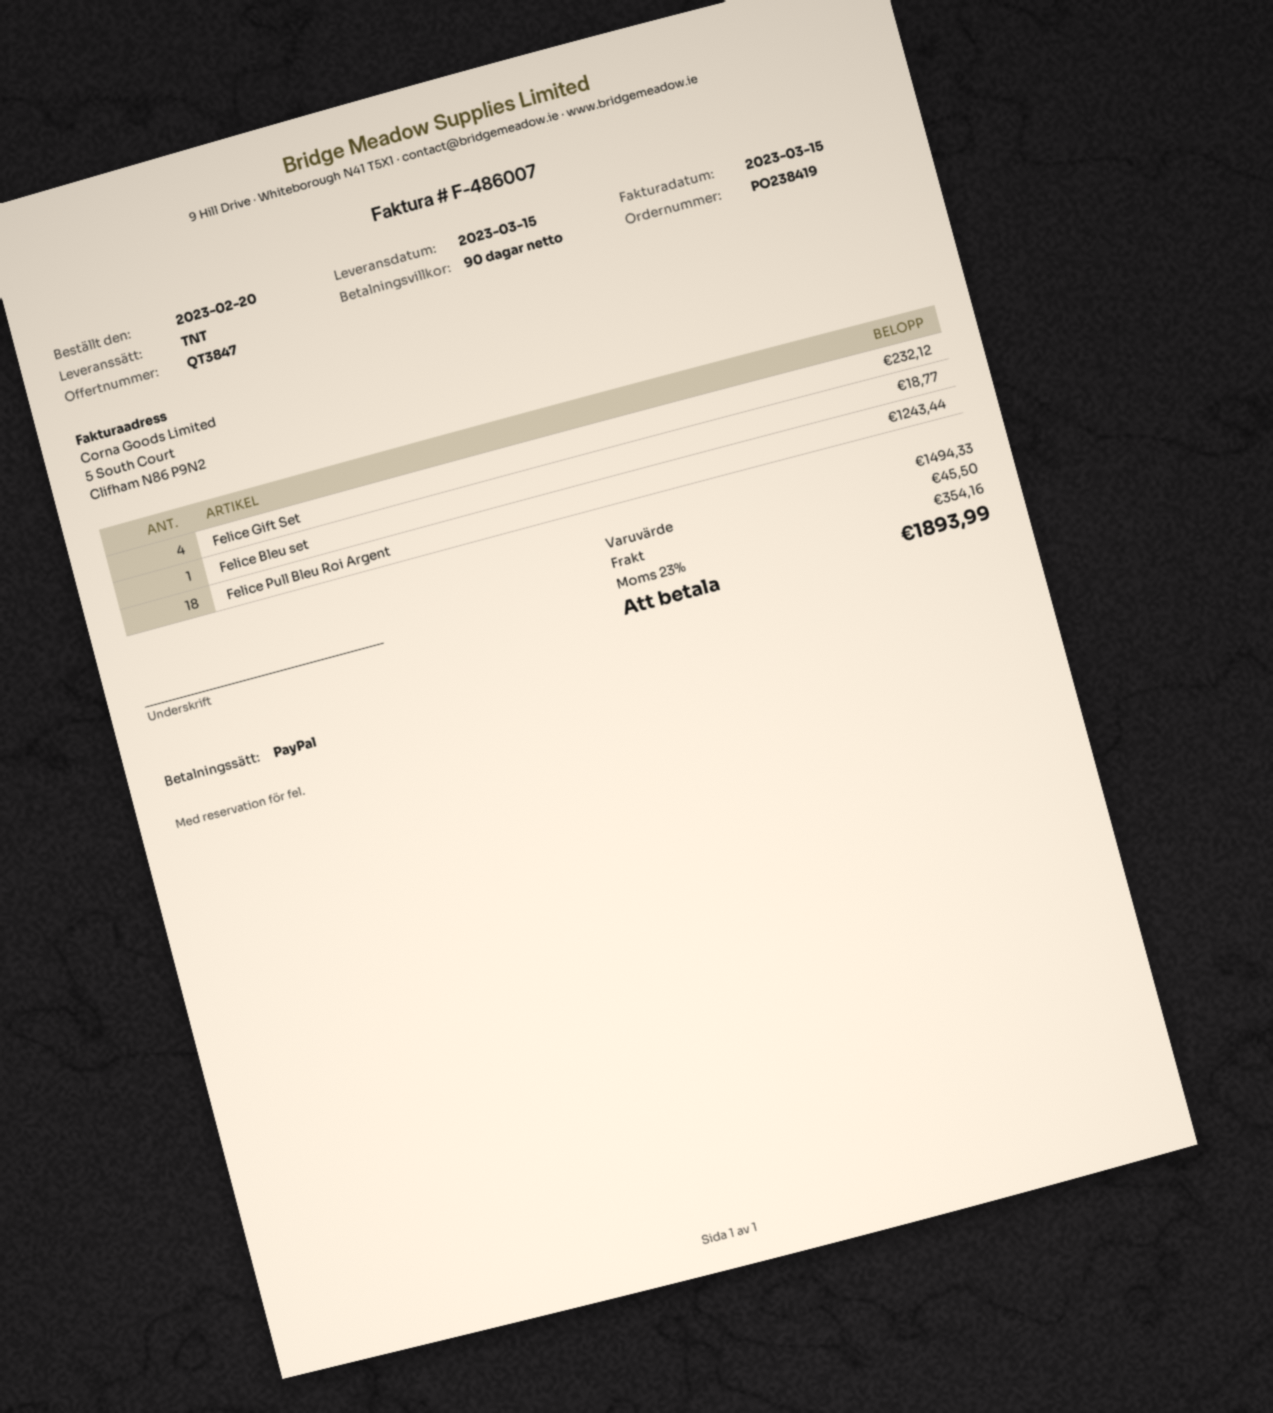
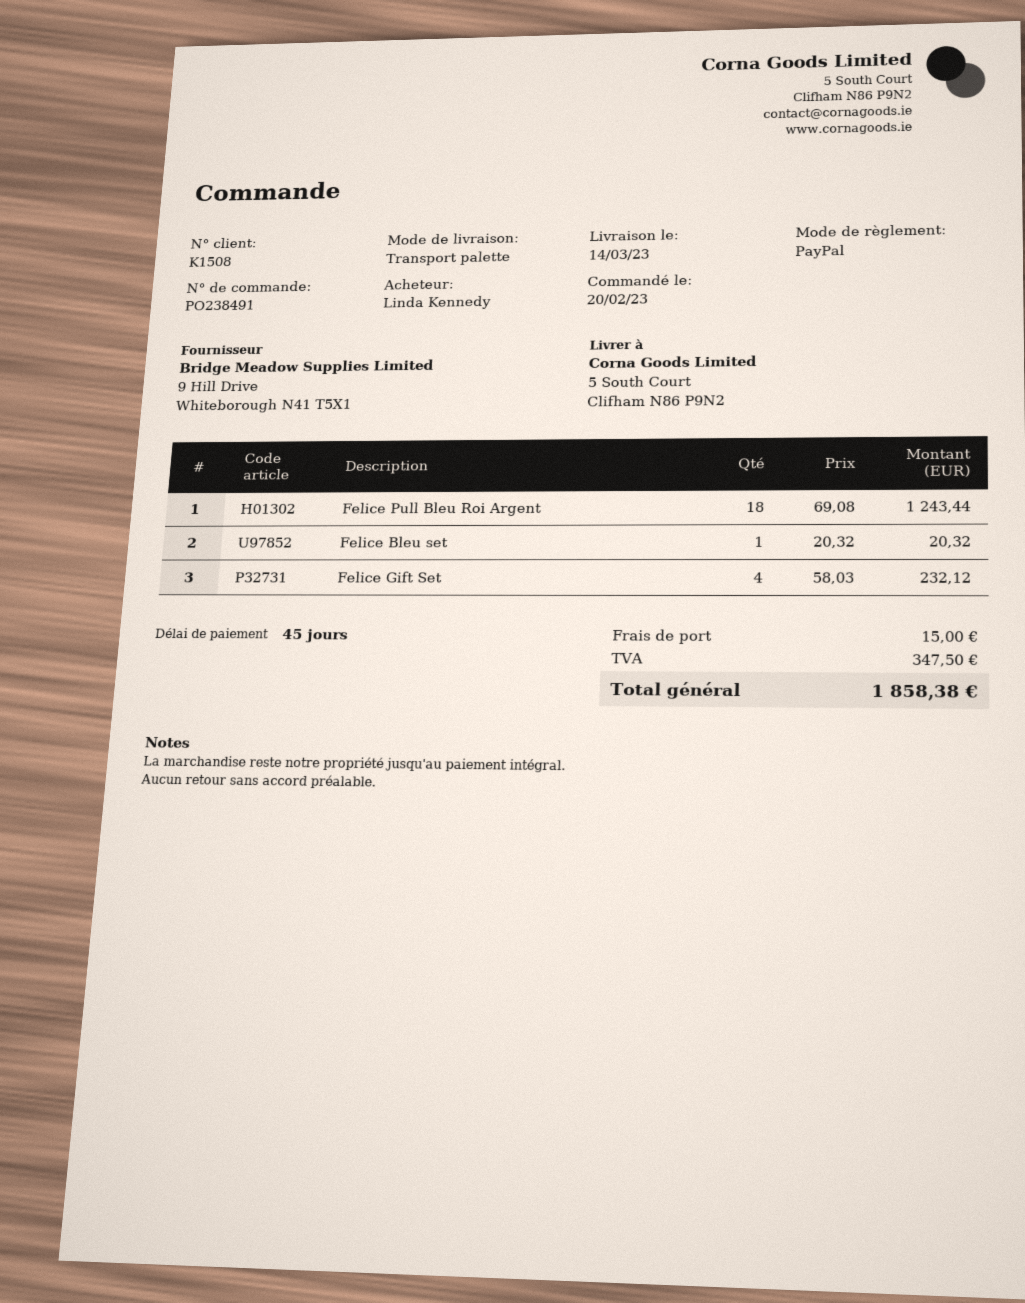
order number: PO238419 -> PO238491
delivery date: 2023-03-15 -> 2023-03-14
payment terms: 90 days -> 45 days
shipping method: TNT -> pallet freight
Felice Bleu set: 1 for 18.77 -> 1 for 20.32
shipping: 45.50 -> 15.00
tax: 354.16 -> 347.50
total: 1893.99 -> 1858.38

